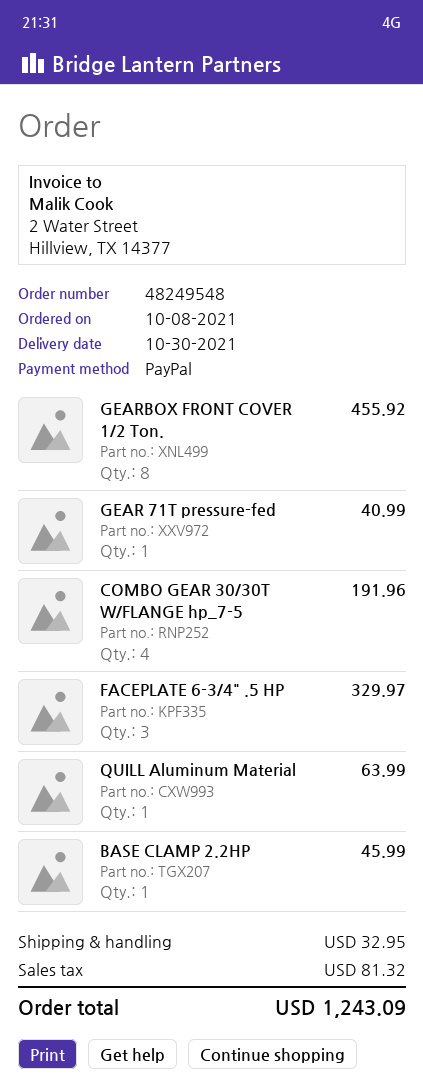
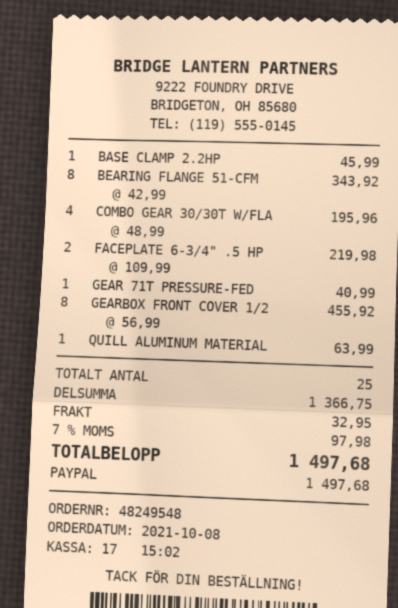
COMBO GEAR 30/30T W/FLANGE hp_7-5: 4 for 191.96 -> 4 for 195.96
FACEPLATE 6-3/4" .5 HP: 3 for 329.97 -> 2 for 219.98
BEARING FLANGE 51-CFM: none -> 8 for 343.92
tax: 81.32 -> 97.98
total: 1243.09 -> 1497.68

